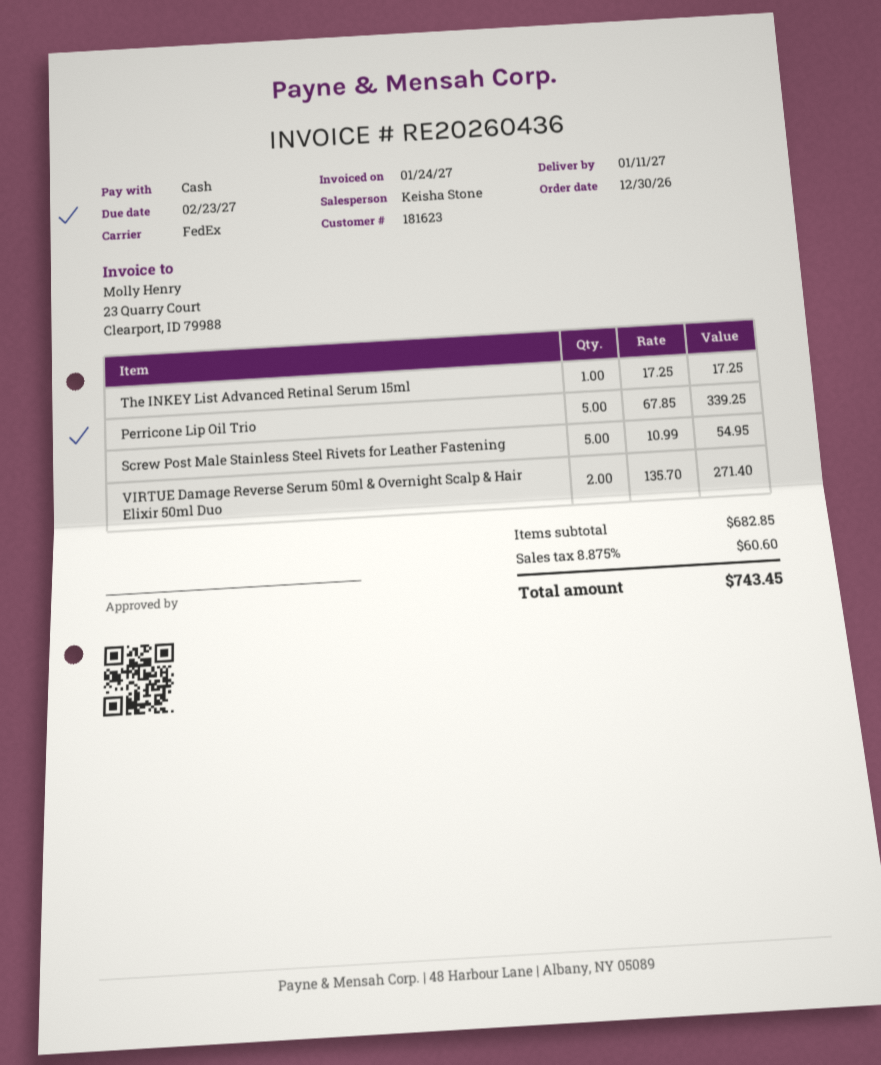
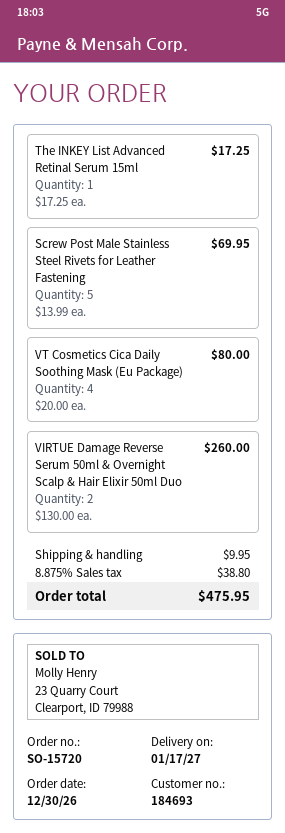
delivery date: 2027-01-11 -> 2027-01-17
customer number: 181623 -> 184693
Perricone Lip Oil Trio: 5 x 67.85 = 339.25 -> none
Screw Post Male Stainless Steel Rivets for Leather Fastening: 5 x 10.99 = 54.95 -> 5 x 13.99 = 69.95
VIRTUE Damage Reverse Serum 50ml & Overnight Scalp & Hair Elixir 50ml Duo: 2 x 135.70 = 271.40 -> 2 x 130.00 = 260.00
VT Cosmetics Cica Daily Soothing Mask (Eu Package): none -> 4 x 20.00 = 80.00
shipping: none -> 9.95
tax: 8.875% = 60.60 -> 8.875% = 38.80
total: 743.45 -> 475.95

